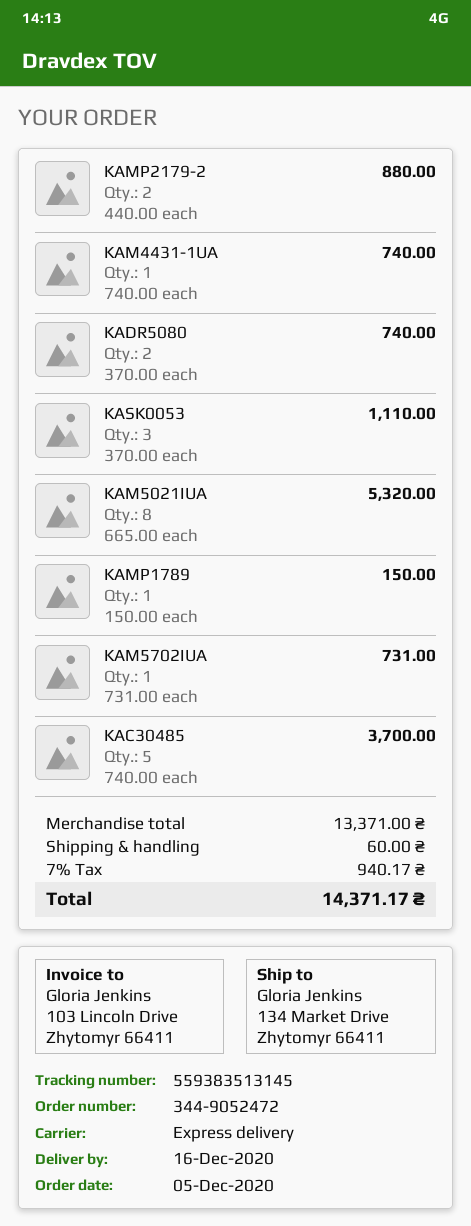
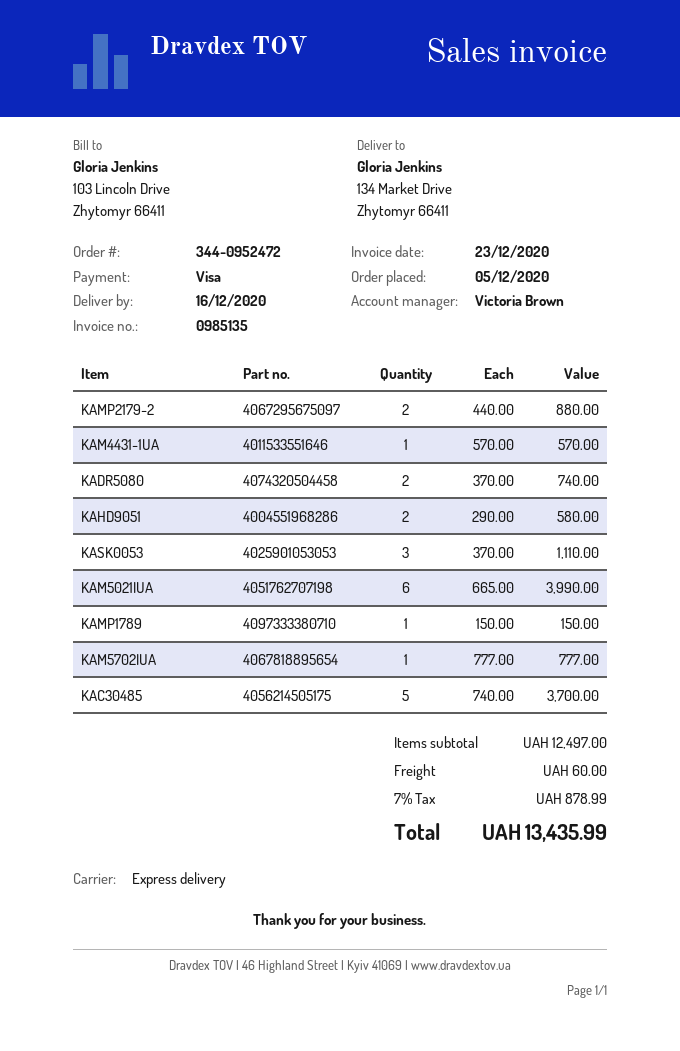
order number: 344-9052472 -> 344-0952472
KAM4431-1UA: 1 x 740.00 = 740.00 -> 1 x 570.00 = 570.00
KAM5021IUA: 8 x 665.00 = 5320.00 -> 6 x 665.00 = 3990.00
KAM5702IUA: 1 x 731.00 = 731.00 -> 1 x 777.00 = 777.00
KAHD9051: none -> 2 x 290.00 = 580.00
subtotal: 13371.00 -> 12497.00
tax: 7% = 940.17 -> 7% = 878.99
total: 14371.17 -> 13435.99

